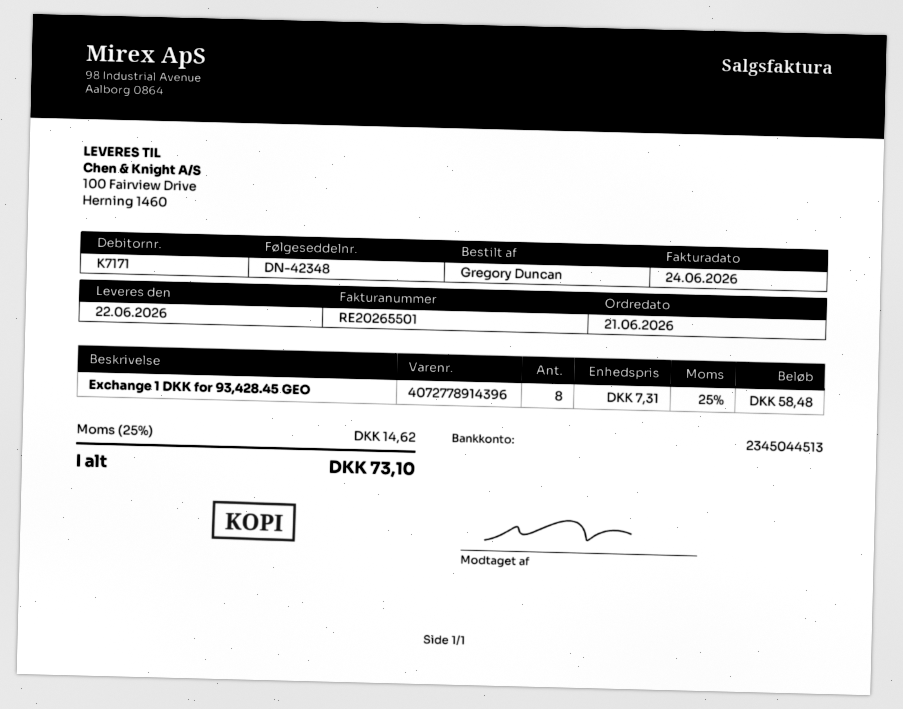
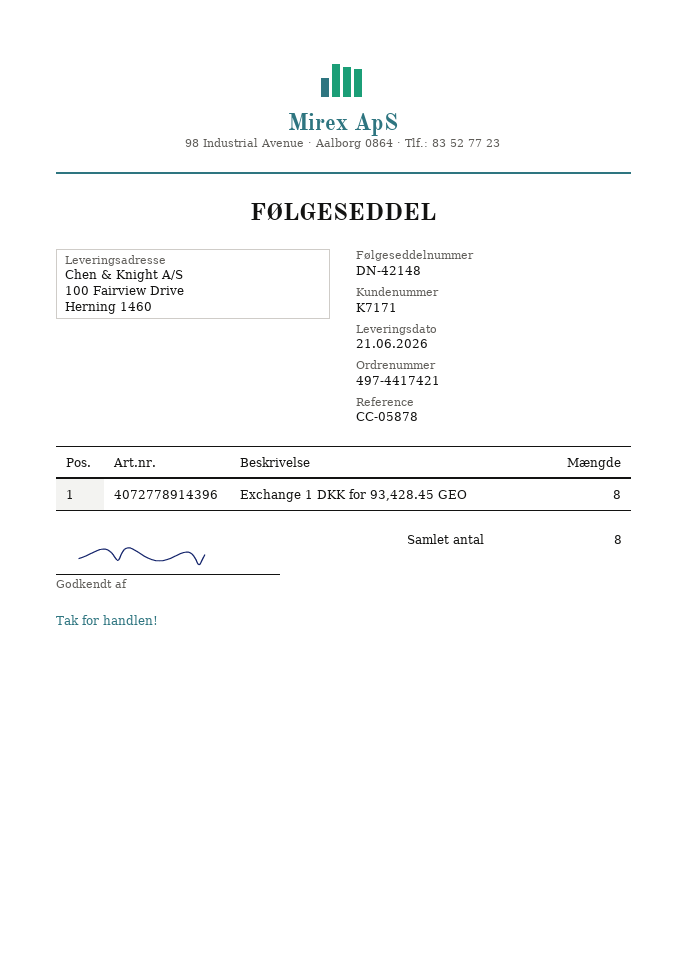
delivery note number: DN-42348 -> DN-42148
delivery date: 2026-06-22 -> 2026-06-21

